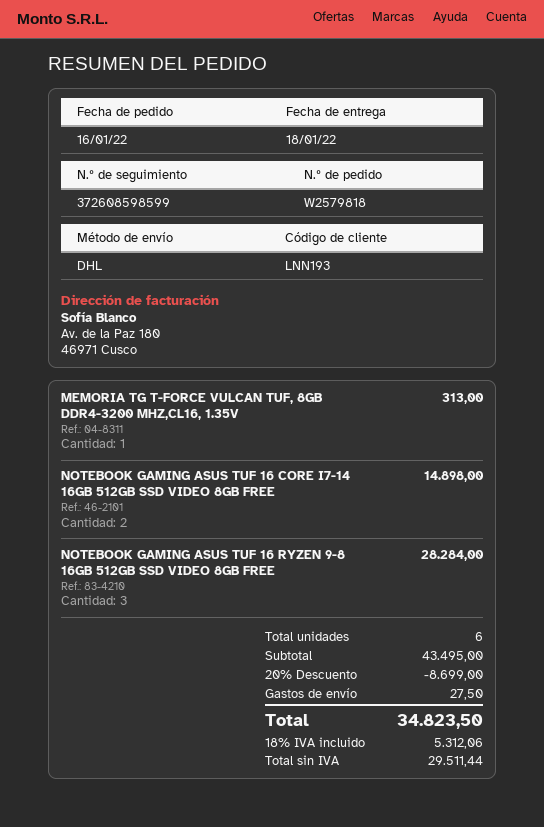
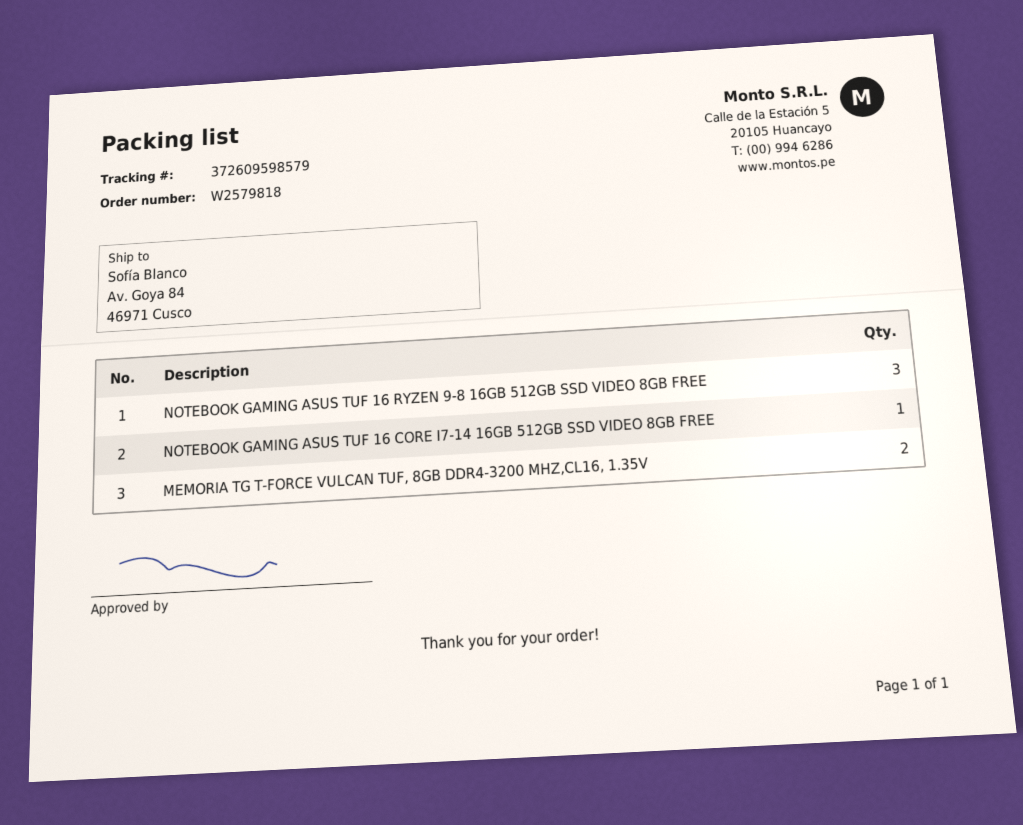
tracking number: 372608598599 -> 372609598579
MEMORIA TG T-FORCE VULCAN TUF, 8GB DDR4-3200 MHZ,CL16, 1.35V: 1 -> 2
NOTEBOOK GAMING ASUS TUF 16 CORE I7-14 16GB 512GB SSD VIDEO 8GB FREE: 2 -> 1

